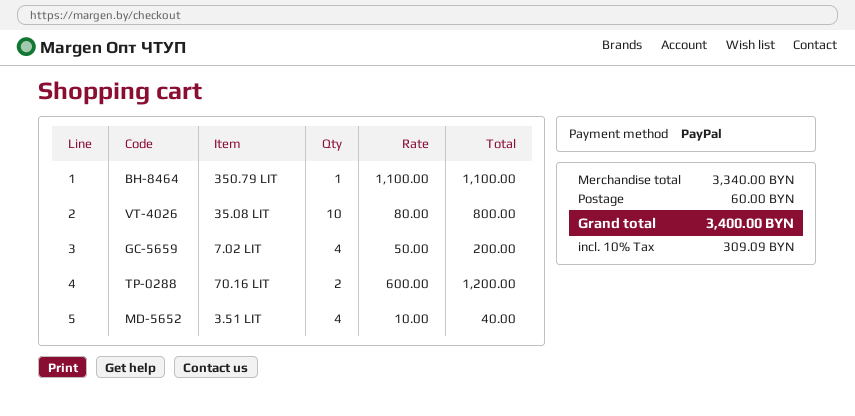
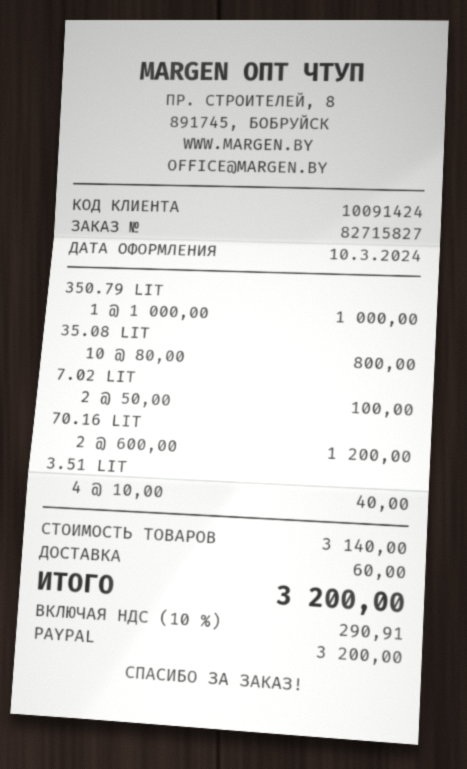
350.79 LIT: 1 x 1100.00 = 1100.00 -> 1 x 1000.00 = 1000.00
7.02 LIT: 4 x 50.00 = 200.00 -> 2 x 50.00 = 100.00
subtotal: 3340.00 -> 3140.00
tax: 10% = 309.09 -> 10% = 290.91
total: 3400.00 -> 3200.00

